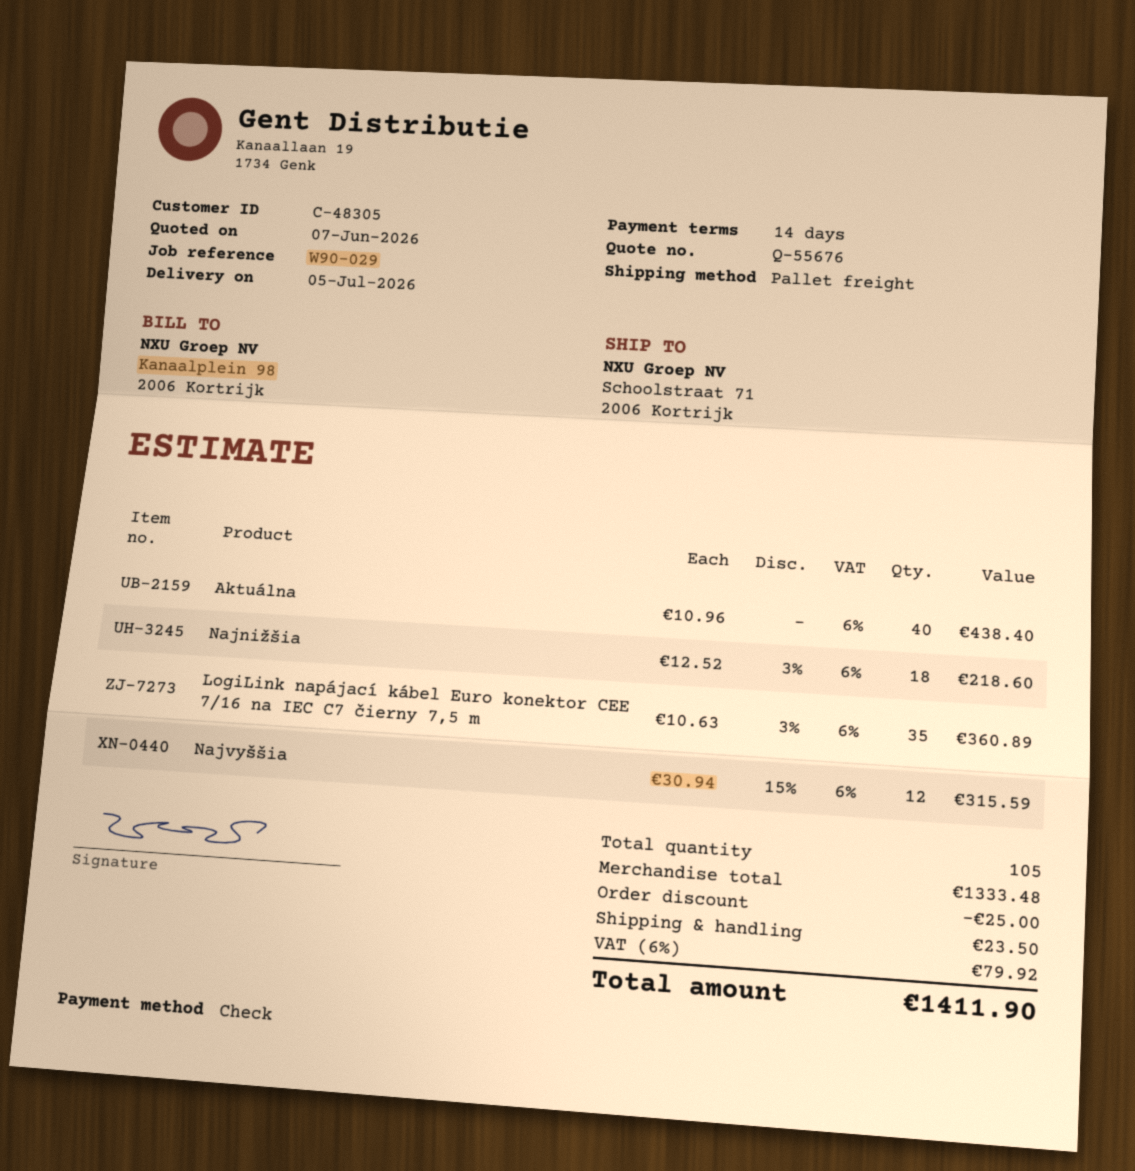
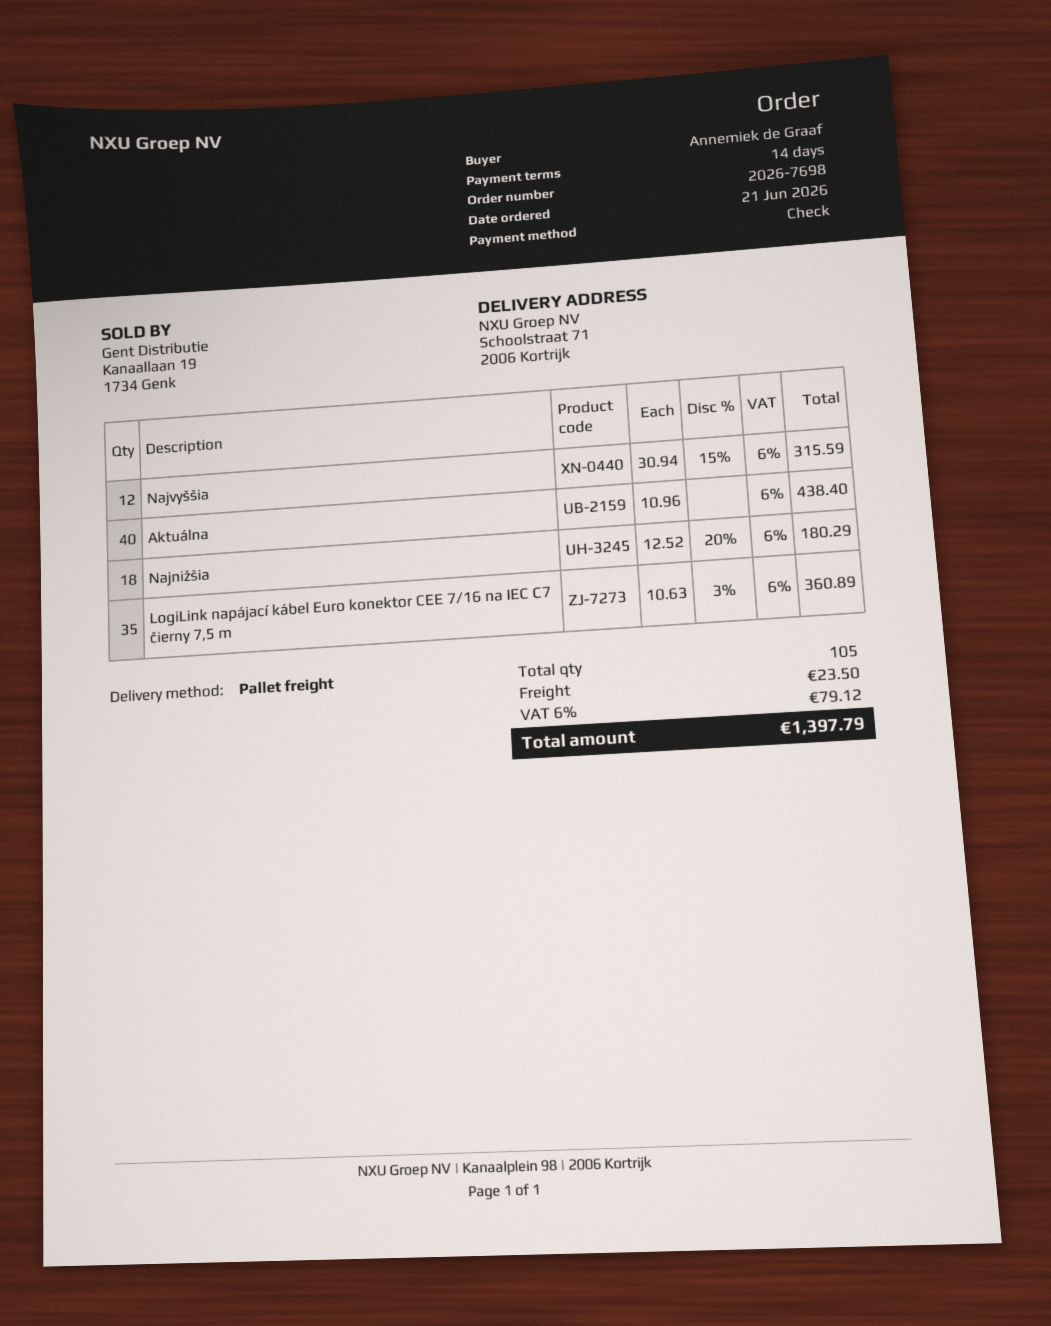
Najnižšia: 18 x 12.52 - 3% = 218.60 -> 18 x 12.52 - 20% = 180.29
discount: 25.00 -> none
tax: 6% = 79.92 -> 6% = 79.12
total: 1411.90 -> 1397.79

